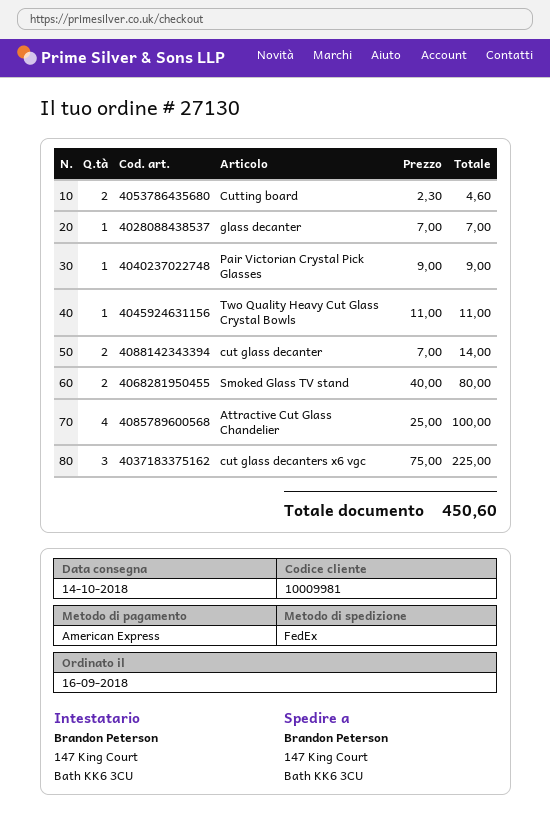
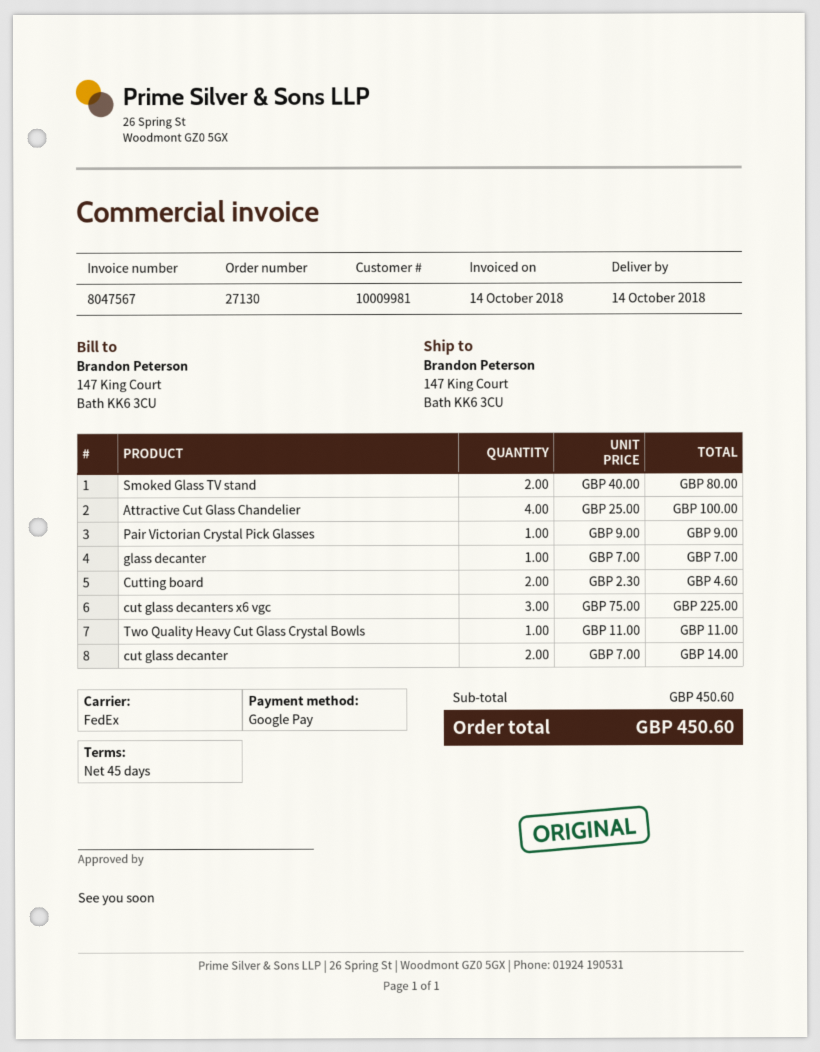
payment method: American Express -> Google Pay

